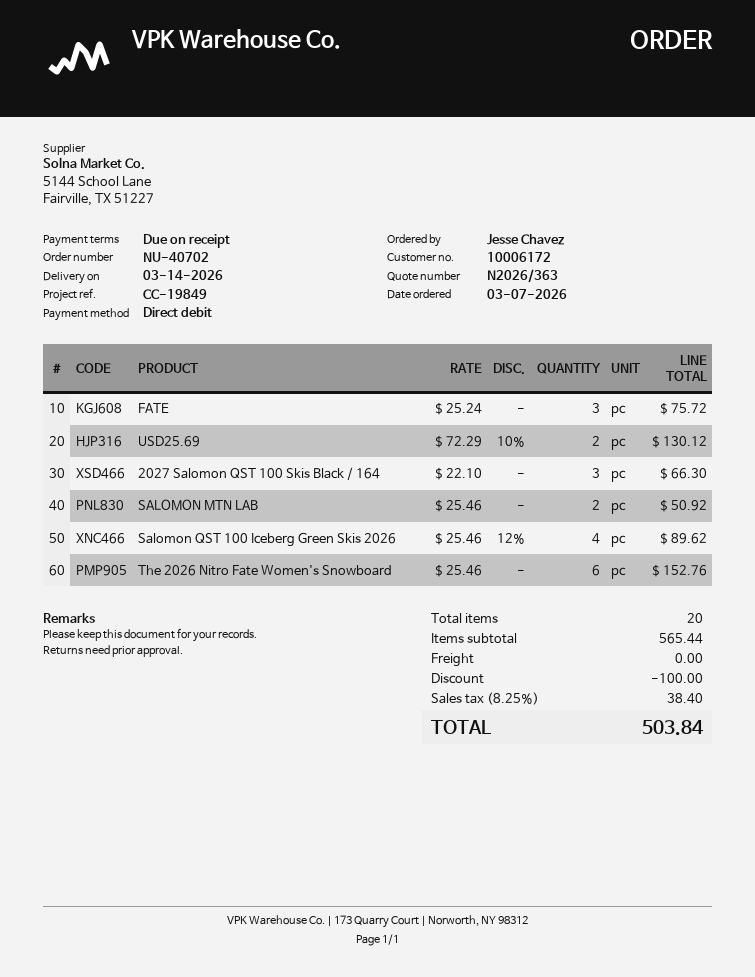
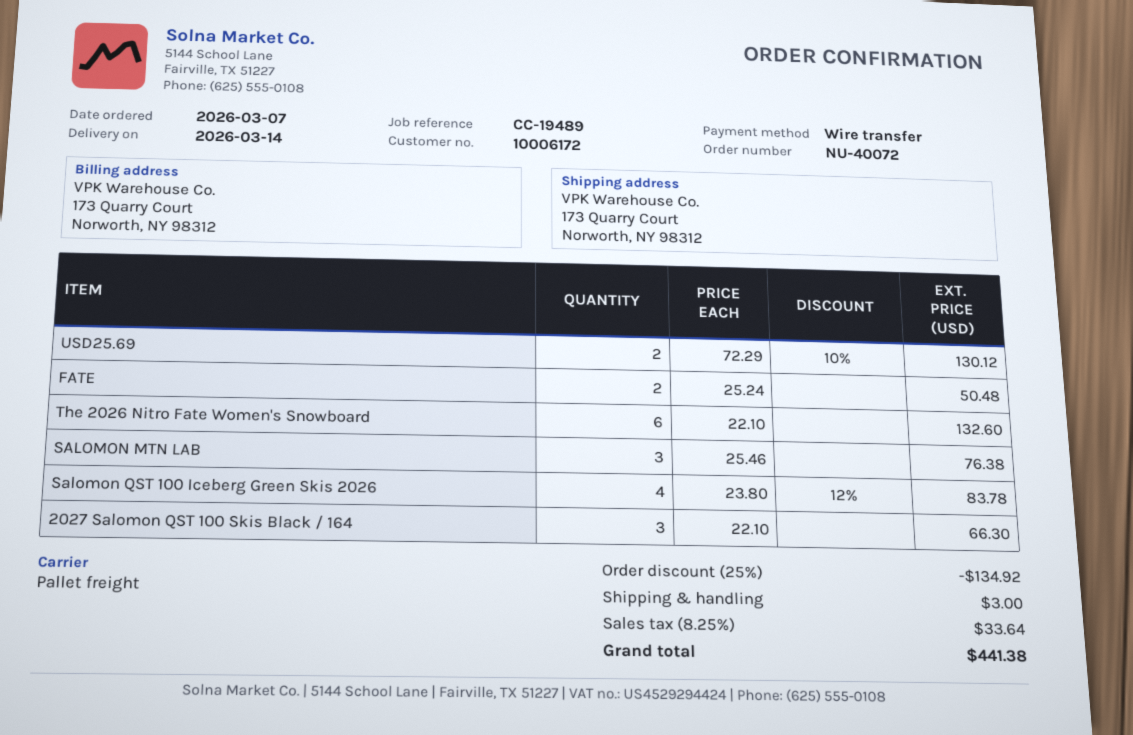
order number: NU-40702 -> NU-40072
reference: CC-19849 -> CC-19489
payment method: direct debit -> bank transfer
FATE: 3 x 25.24 = 75.72 -> 2 x 25.24 = 50.48
SALOMON MTN LAB: 2 x 25.46 = 50.92 -> 3 x 25.46 = 76.38
Salomon QST 100 Iceberg Green Skis 2026: 4 x 25.46 - 12% = 89.62 -> 4 x 23.80 - 12% = 83.78
The 2026 Nitro Fate Women's Snowboard: 6 x 25.46 = 152.76 -> 6 x 22.10 = 132.60
discount: 100.00 -> 134.92
shipping: 0.00 -> 3.00
tax: 8.25% = 38.40 -> 8.25% = 33.64
total: 503.84 -> 441.38

